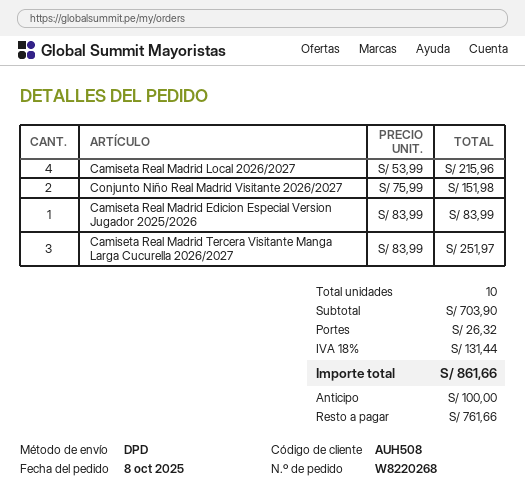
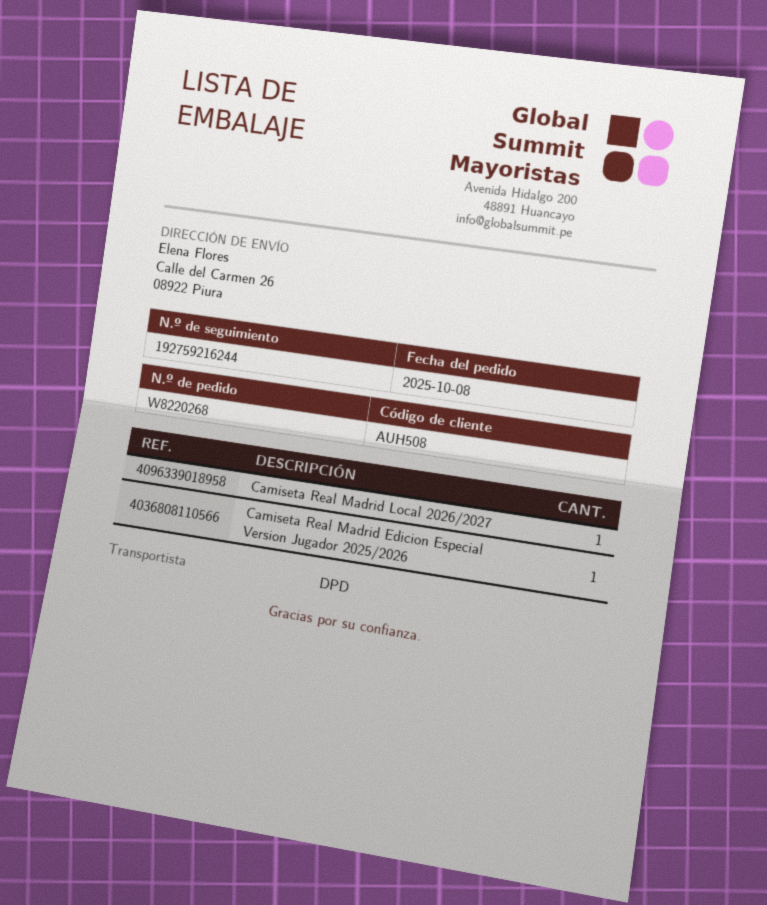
Camiseta Real Madrid Local 2026/2027: 4 -> 1
Conjunto Niño Real Madrid Visitante 2026/2027: 2 -> none
Camiseta Real Madrid Tercera Visitante Manga Larga Cucurella 2026/2027: 3 -> none

